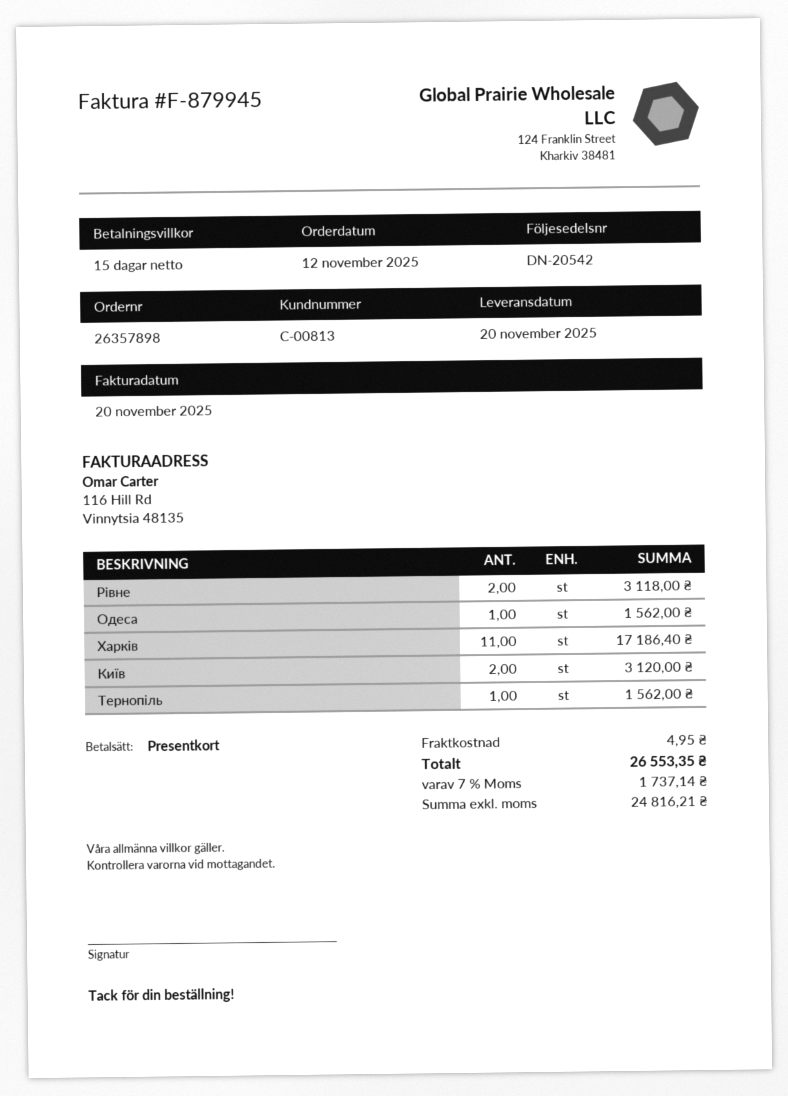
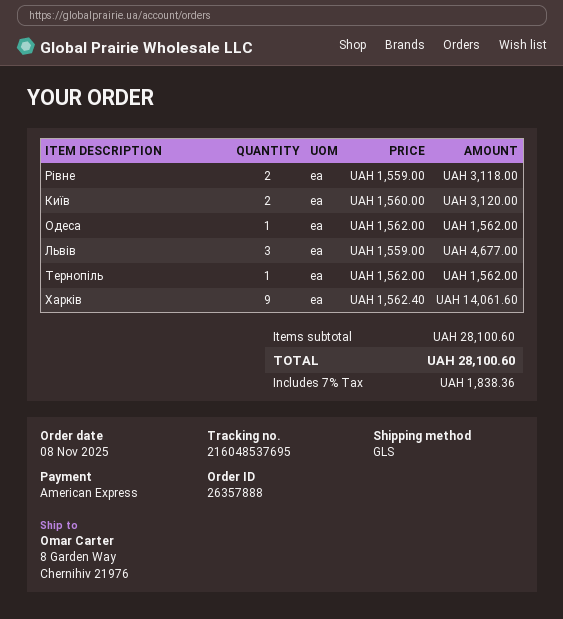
order number: 26357898 -> 26357888
order date: 2025-11-12 -> 2025-11-08
payment method: gift card -> American Express
Харків: 11 for 17186.40 -> 9 for 14061.60
Львів: none -> 3 for 4677.00
shipping: 4.95 -> none
tax: 7% = 1737.14 -> 7% = 1838.36
total: 26553.35 -> 28100.60

